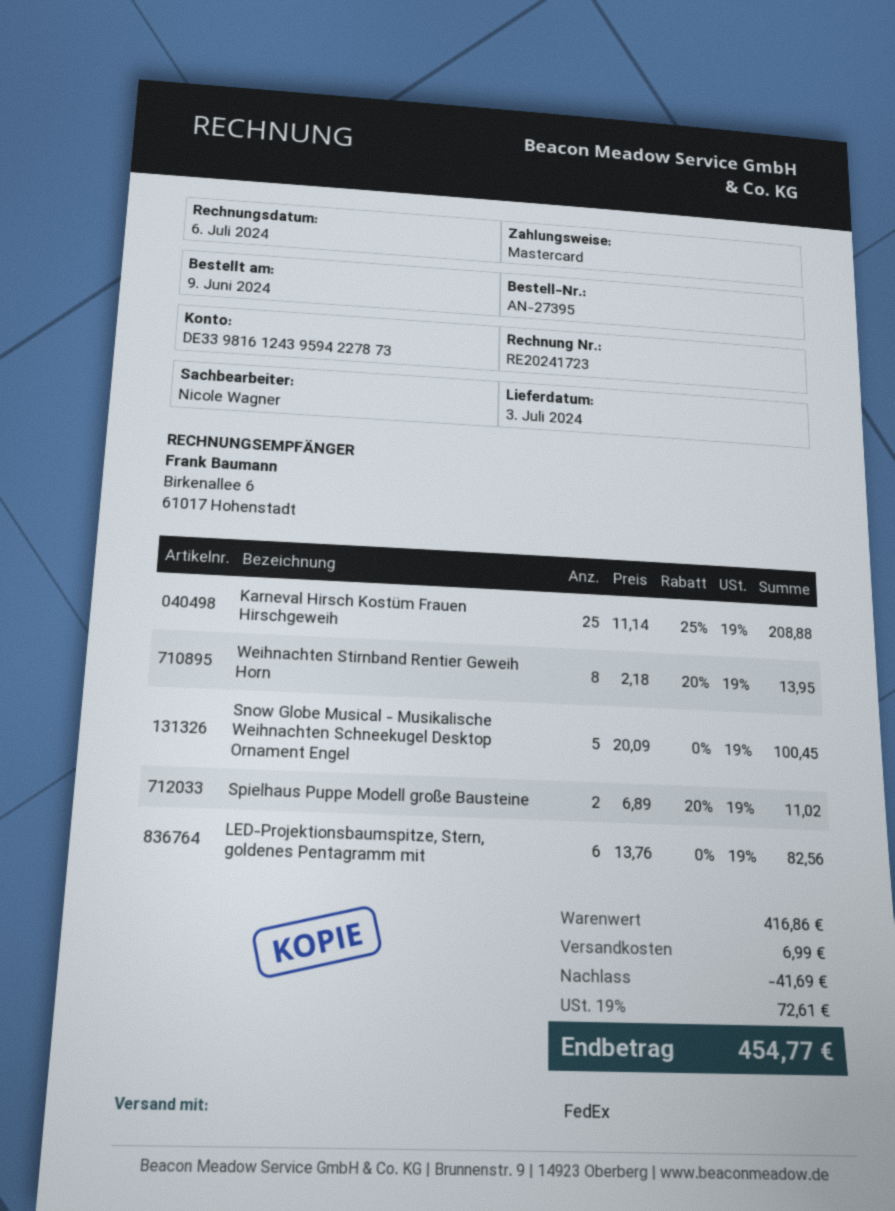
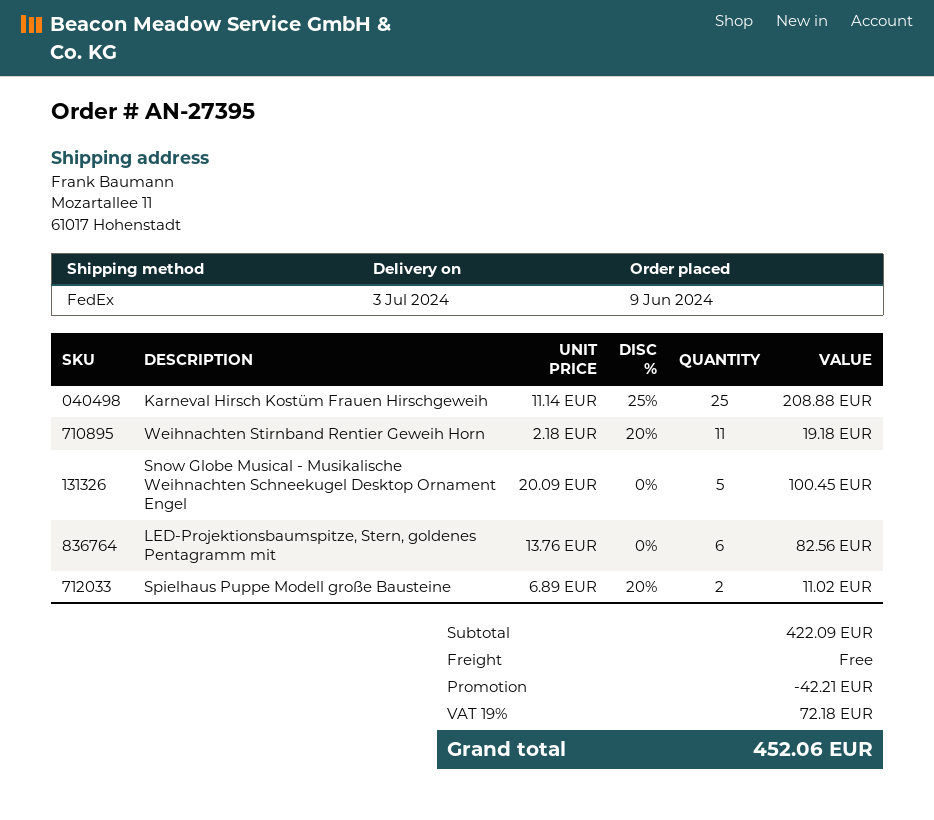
Weihnachten Stirnband Rentier Geweih Horn: 8 x 2.18 - 20% = 13.95 -> 11 x 2.18 - 20% = 19.18
subtotal: 416.86 -> 422.09
discount: 41.69 -> 42.21
shipping: 6.99 -> 0.00
tax: 19% = 72.61 -> 19% = 72.18
total: 454.77 -> 452.06

